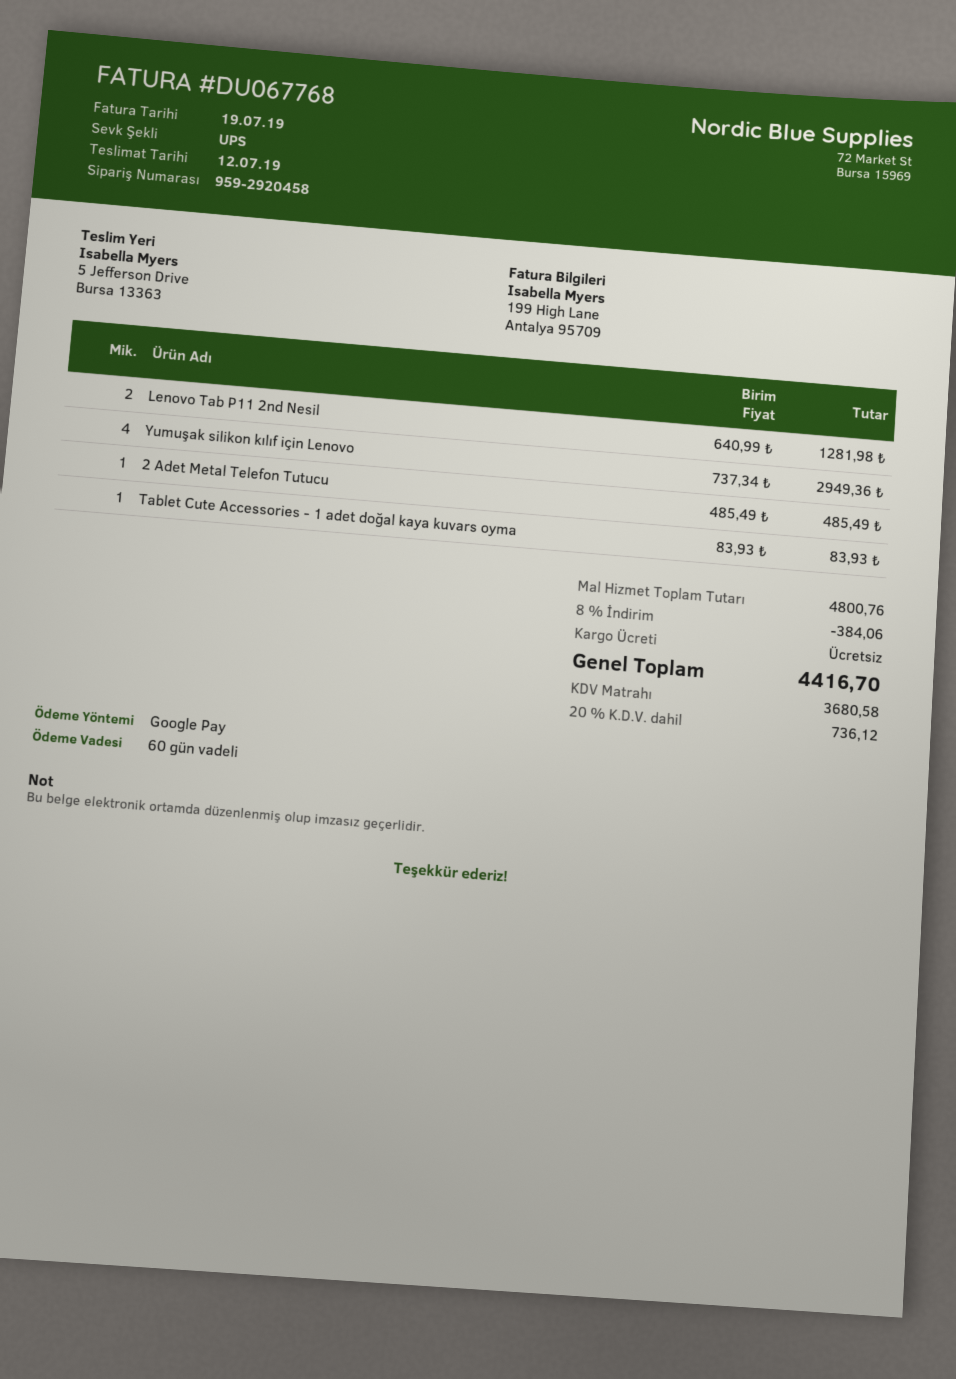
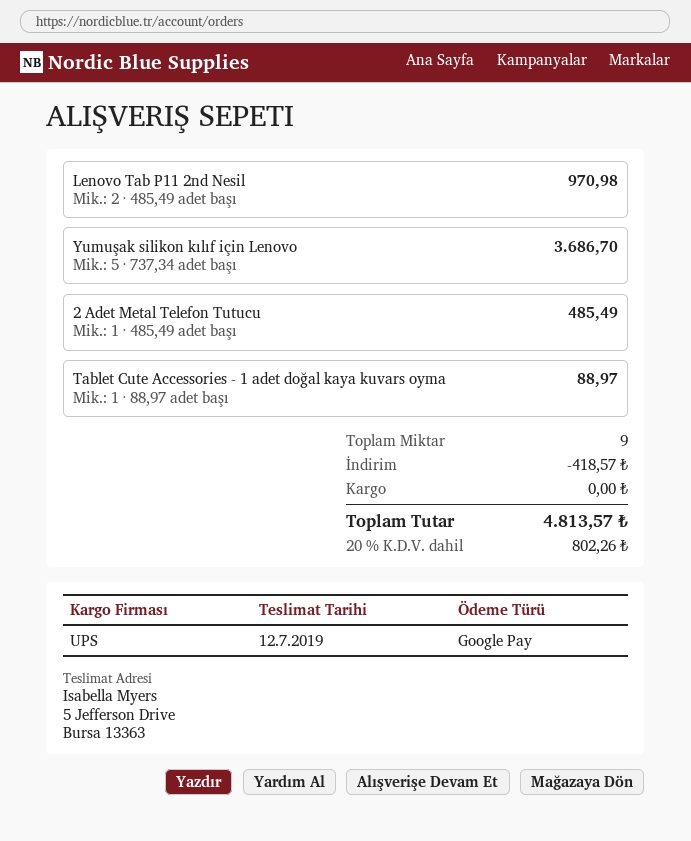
Lenovo Tab P11 2nd Nesil: 2 x 640.99 = 1281.98 -> 2 x 485.49 = 970.98
Yumuşak silikon kılıf için Lenovo: 4 x 737.34 = 2949.36 -> 5 x 737.34 = 3686.70
Tablet Cute Accessories - 1 adet doğal kaya kuvars oyma: 1 x 83.93 = 83.93 -> 1 x 88.97 = 88.97
discount: 384.06 -> 418.57
tax: 20% = 736.12 -> 20% = 802.26
total: 4416.70 -> 4813.57

